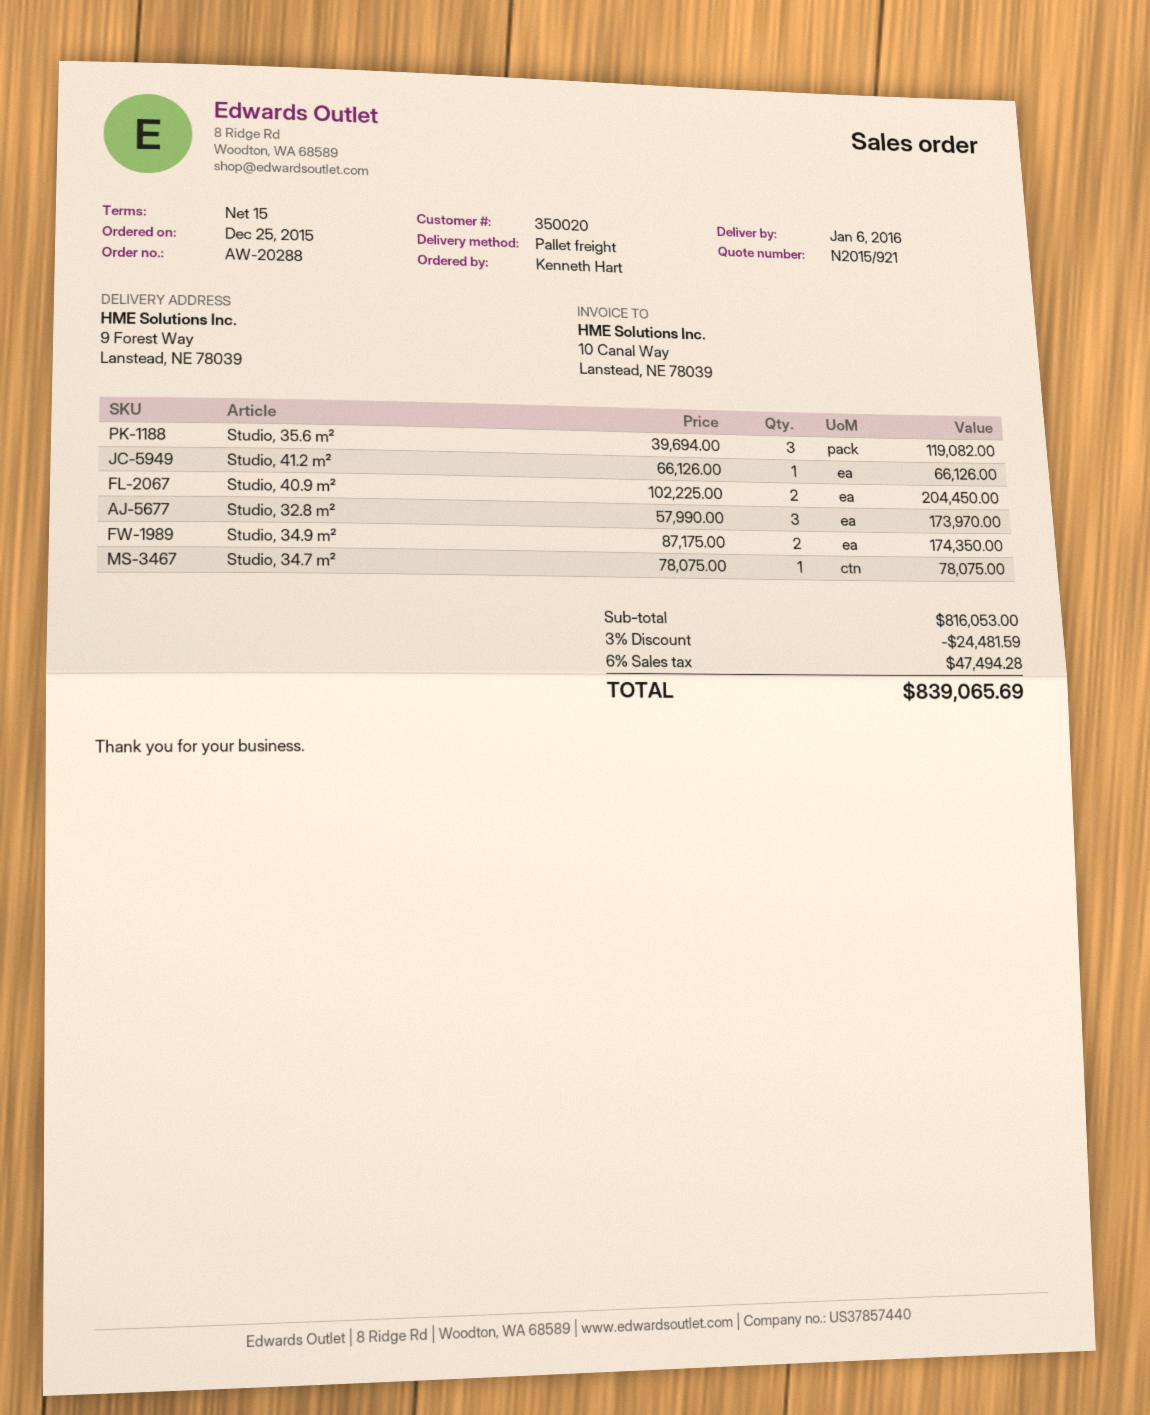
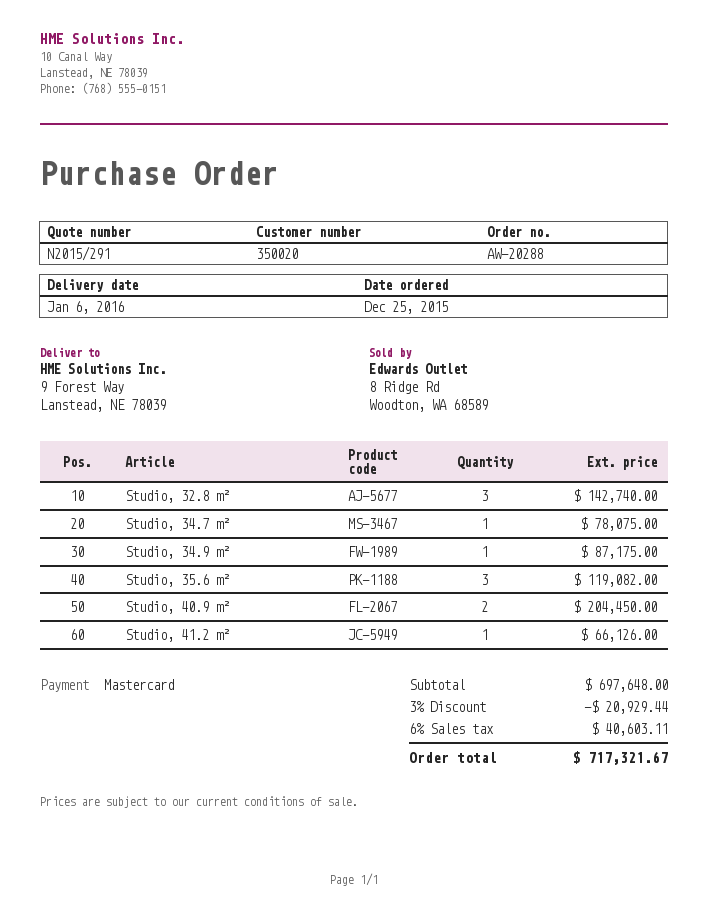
quote number: N2015/921 -> N2015/291
Studio, 32.8 m²: 3 for 173970.00 -> 3 for 142740.00
Studio, 34.9 m²: 2 for 174350.00 -> 1 for 87175.00
subtotal: 816053.00 -> 697648.00
discount: 3% = 24481.59 -> 3% = 20929.44
tax: 6% = 47494.28 -> 6% = 40603.11
total: 839065.69 -> 717321.67

